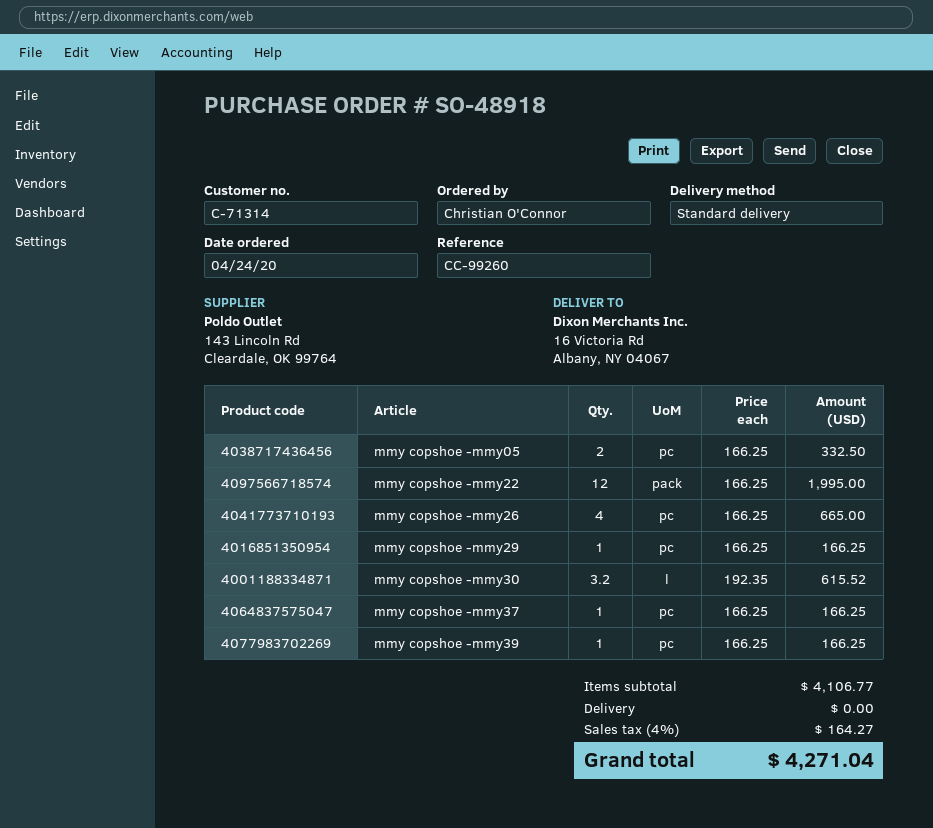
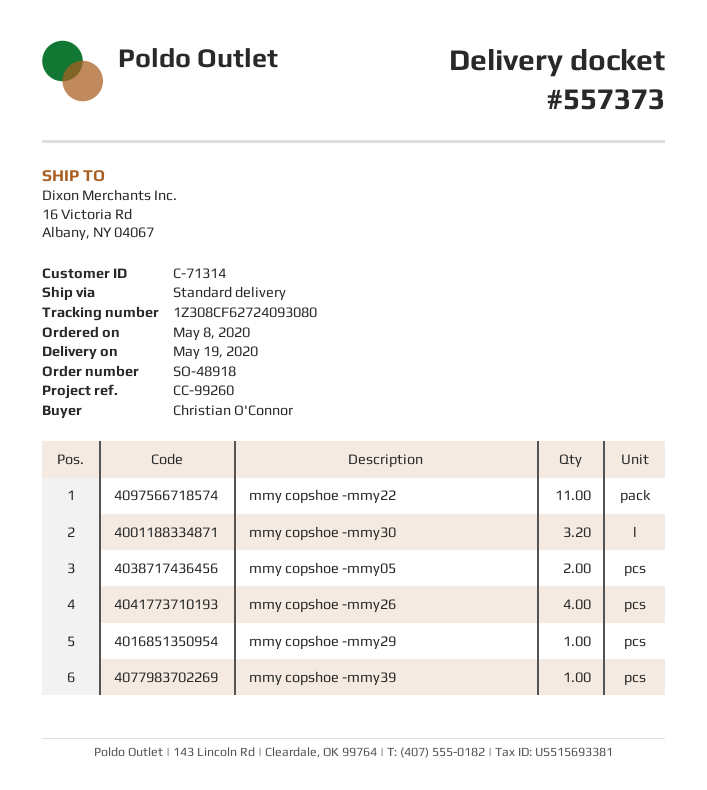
order date: 2020-04-24 -> 2020-05-08
mmy copshoe -mmy22: 12 -> 11
mmy copshoe -mmy37: 1 -> none

